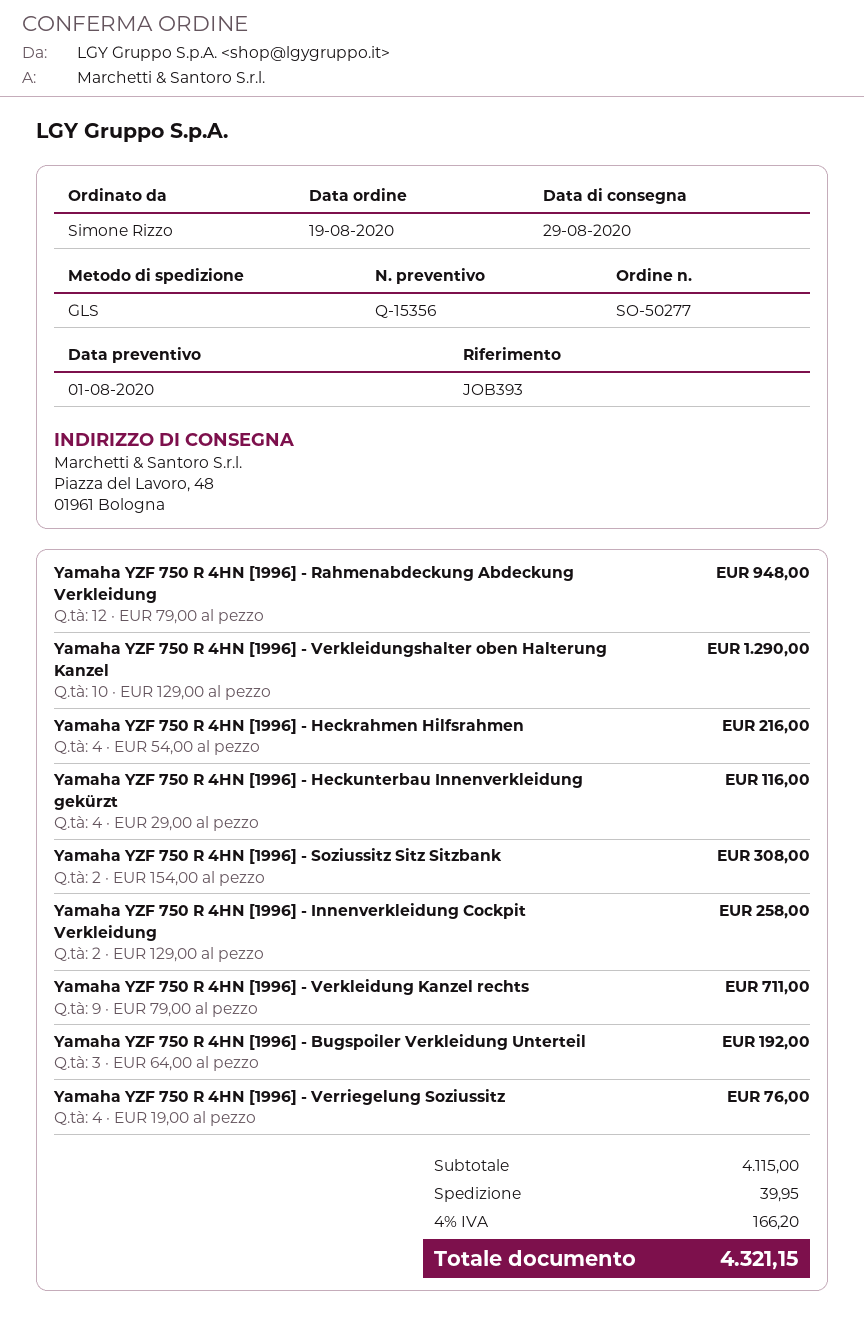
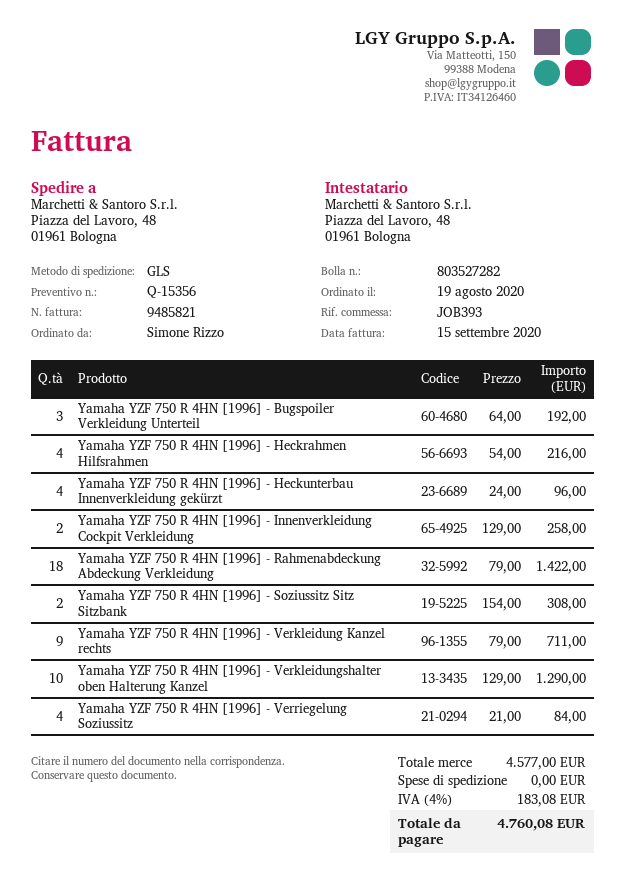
Yamaha YZF 750 R 4HN [1996] - Rahmenabdeckung Abdeckung Verkleidung: 12 x 79.00 = 948.00 -> 18 x 79.00 = 1422.00
Yamaha YZF 750 R 4HN [1996] - Heckunterbau Innenverkleidung gekürzt: 4 x 29.00 = 116.00 -> 4 x 24.00 = 96.00
Yamaha YZF 750 R 4HN [1996] - Verriegelung Soziussitz: 4 x 19.00 = 76.00 -> 4 x 21.00 = 84.00
subtotal: 4115.00 -> 4577.00
shipping: 39.95 -> 0.00
tax: 4% = 166.20 -> 4% = 183.08
total: 4321.15 -> 4760.08

